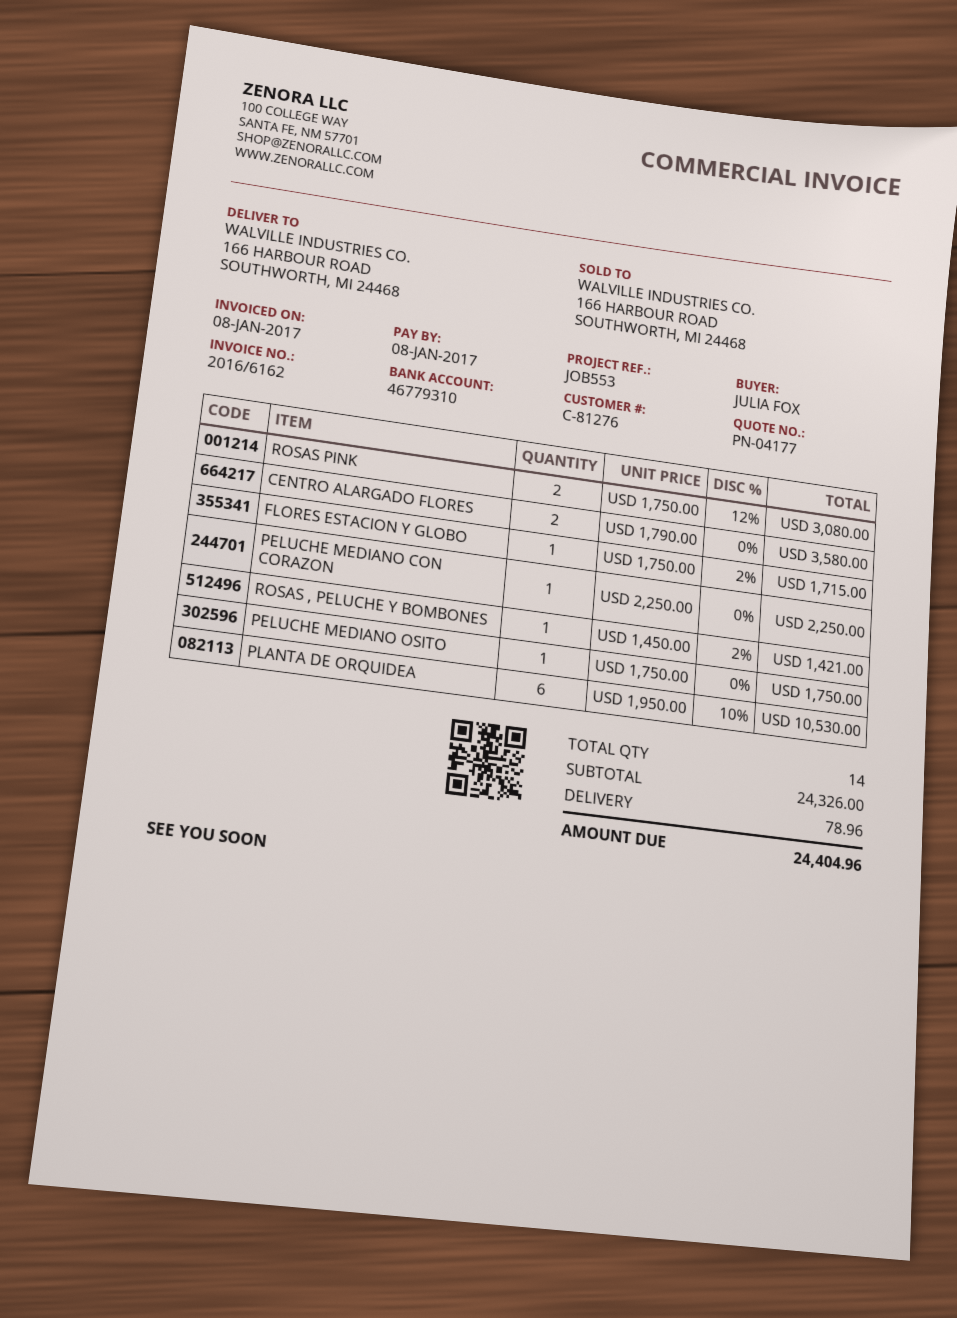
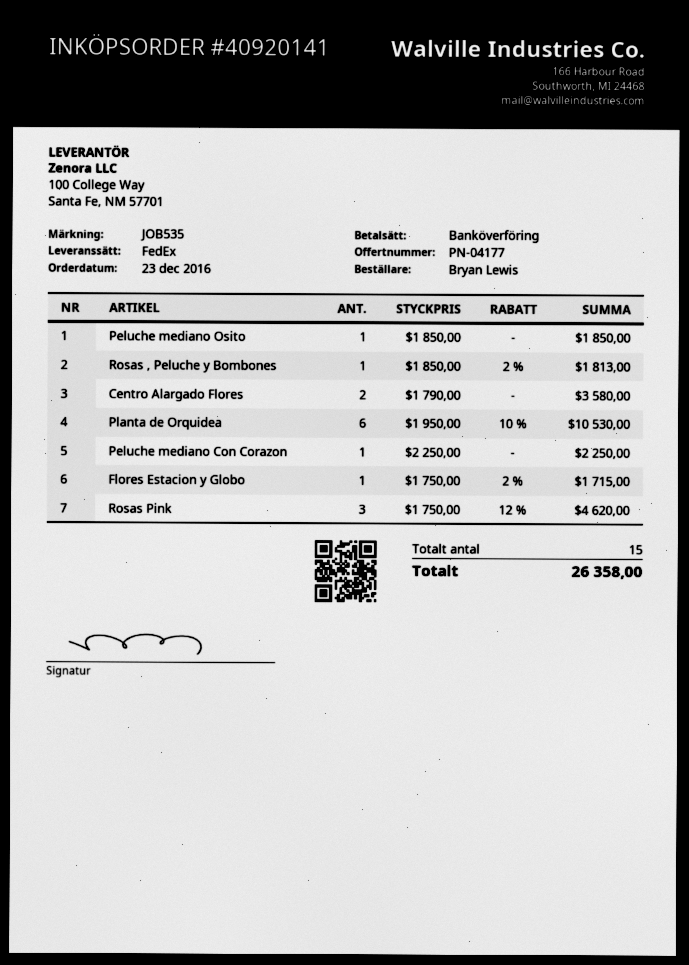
reference: JOB553 -> JOB535
ordered by: JULIA FOX -> Bryan Lewis
ROSAS PINK: 2 x 1750.00 - 12% = 3080.00 -> 3 x 1750.00 - 12% = 4620.00
ROSAS , PELUCHE Y BOMBONES: 1 x 1450.00 - 2% = 1421.00 -> 1 x 1850.00 - 2% = 1813.00
PELUCHE MEDIANO OSITO: 1 x 1750.00 = 1750.00 -> 1 x 1850.00 = 1850.00
total quantity: 14 -> 15
shipping: 78.96 -> none
total: 24404.96 -> 26358.00

